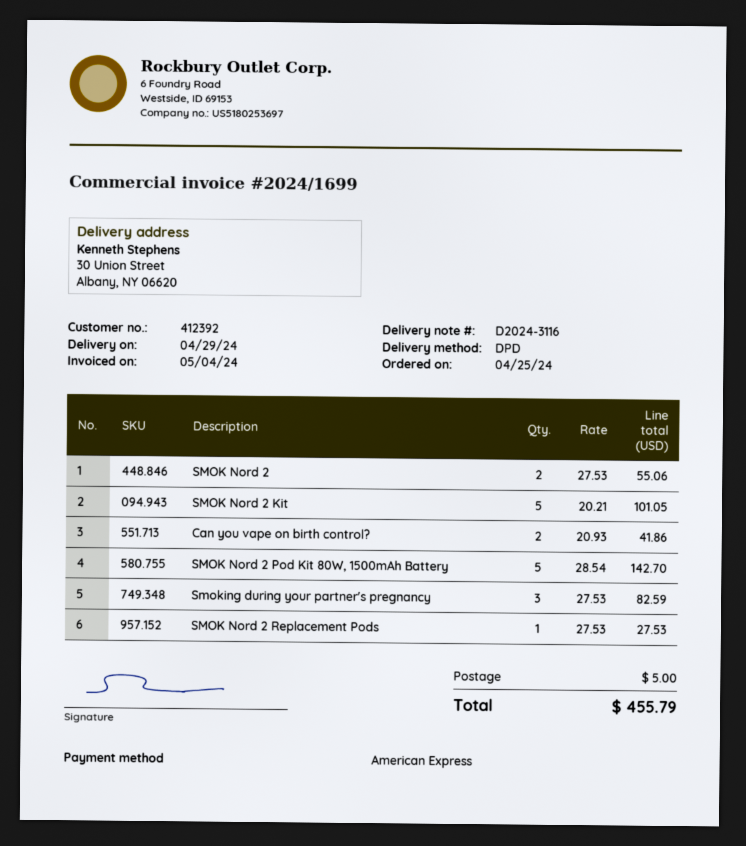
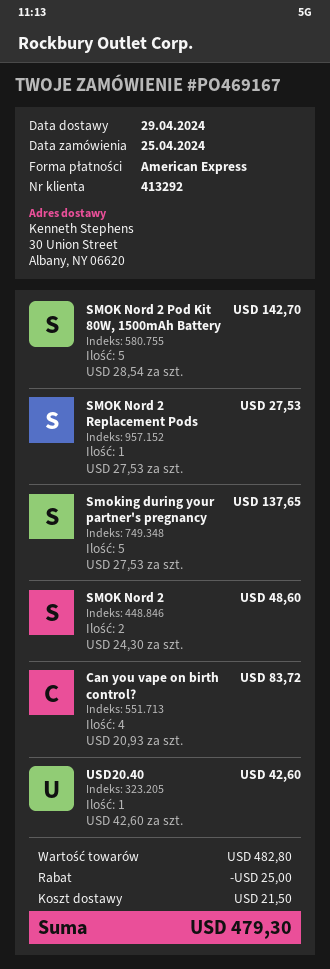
customer number: 412392 -> 413292
SMOK Nord 2: 2 x 27.53 = 55.06 -> 2 x 24.30 = 48.60
SMOK Nord 2 Kit: 5 x 20.21 = 101.05 -> none
Can you vape on birth control?: 2 x 20.93 = 41.86 -> 4 x 20.93 = 83.72
Smoking during your partner's pregnancy: 3 x 27.53 = 82.59 -> 5 x 27.53 = 137.65
USD20.40: none -> 1 x 42.60 = 42.60
discount: none -> 25.00
shipping: 5.00 -> 21.50
total: 455.79 -> 479.30

